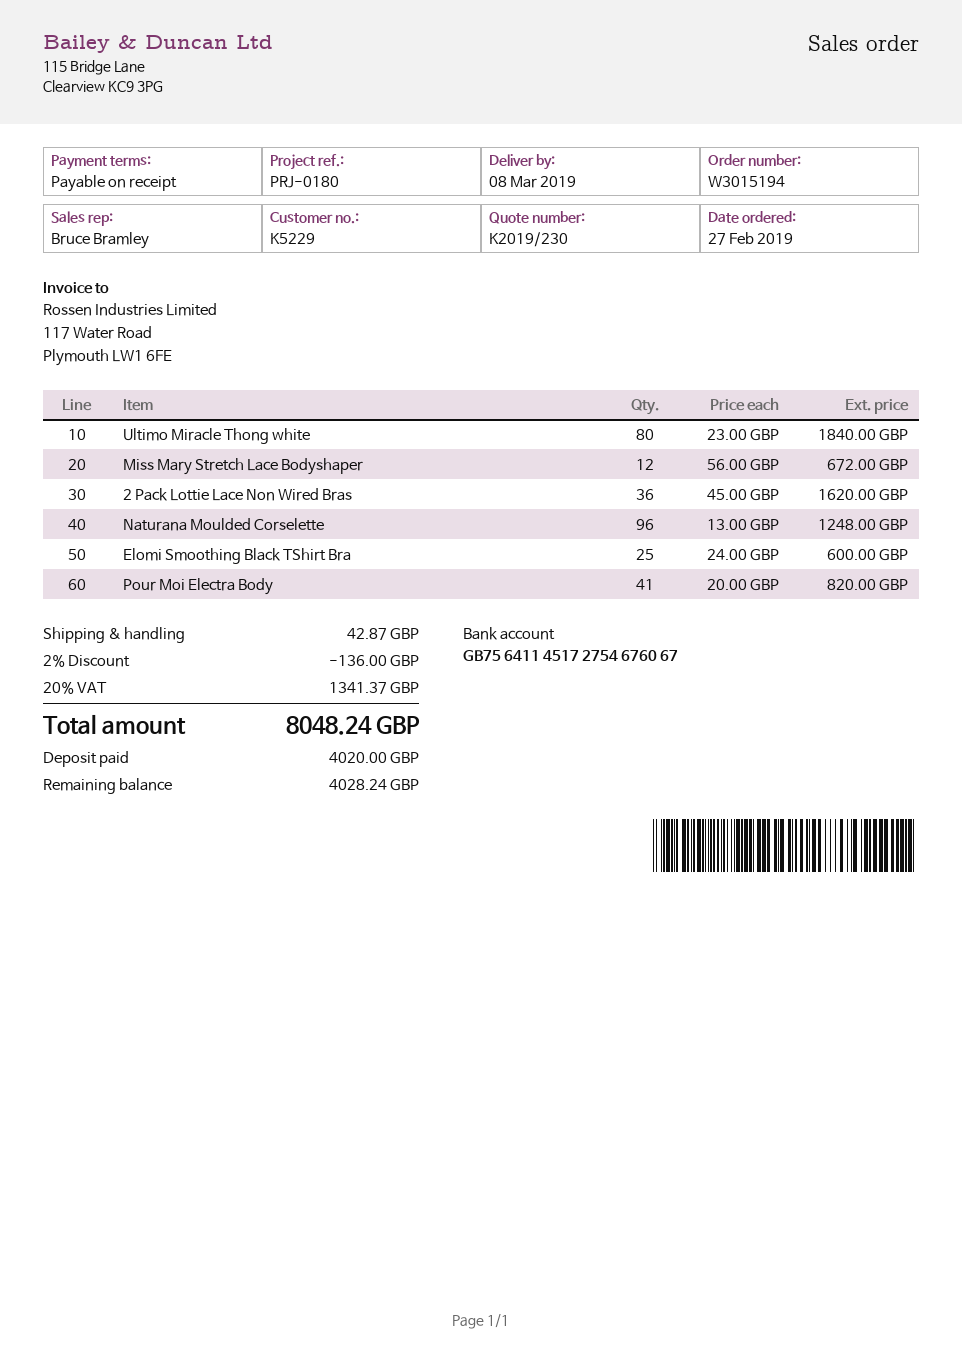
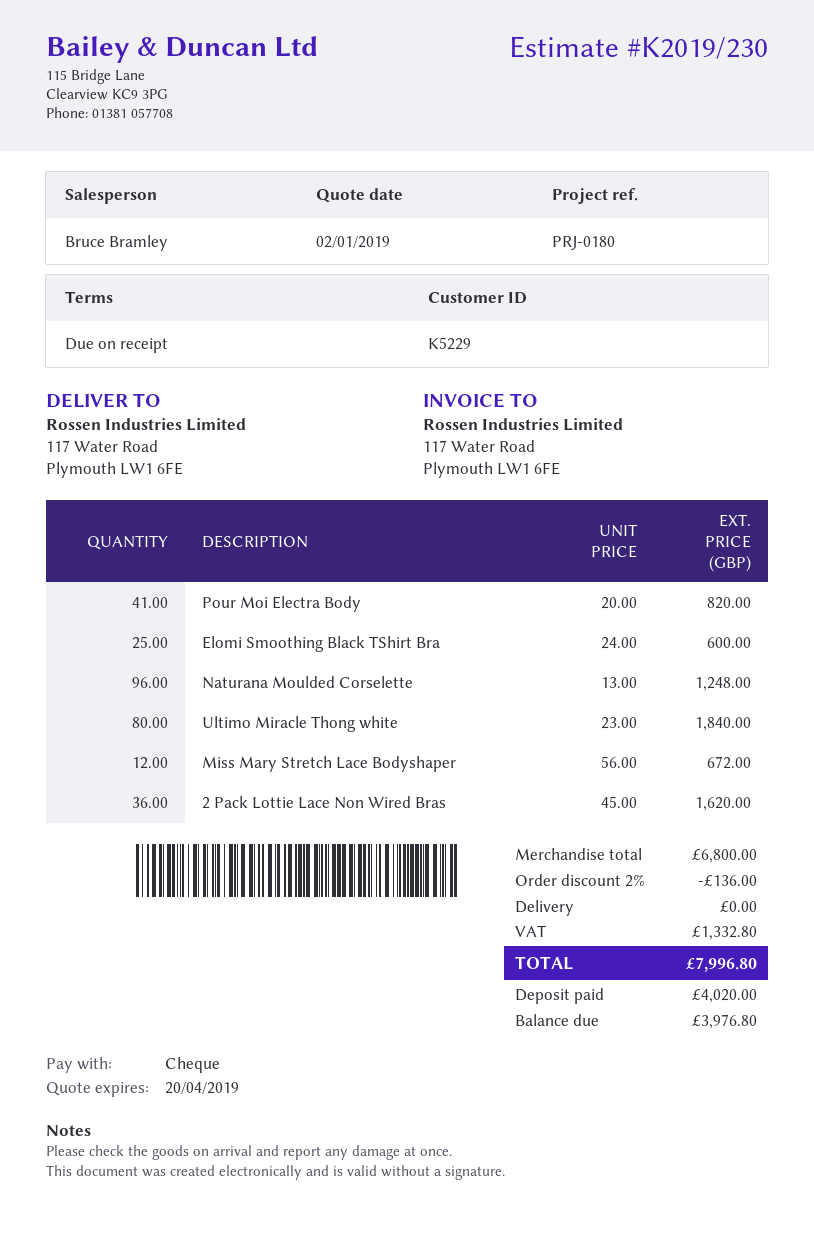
shipping: 42.87 -> 0.00
tax: 1341.37 -> 1332.80
total: 8048.24 -> 7996.80
balance: 4028.24 -> 3976.80

